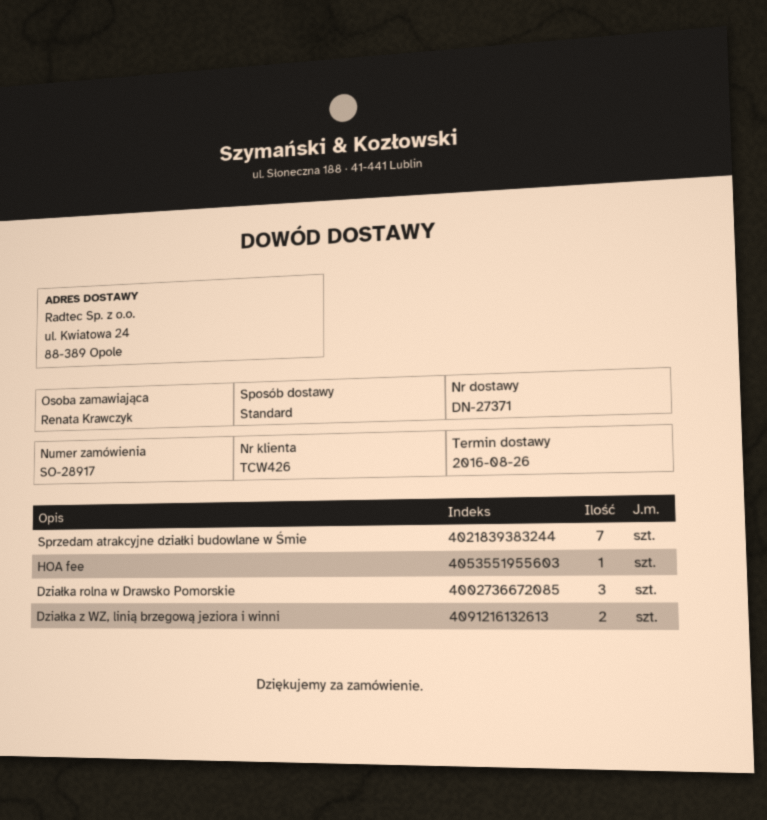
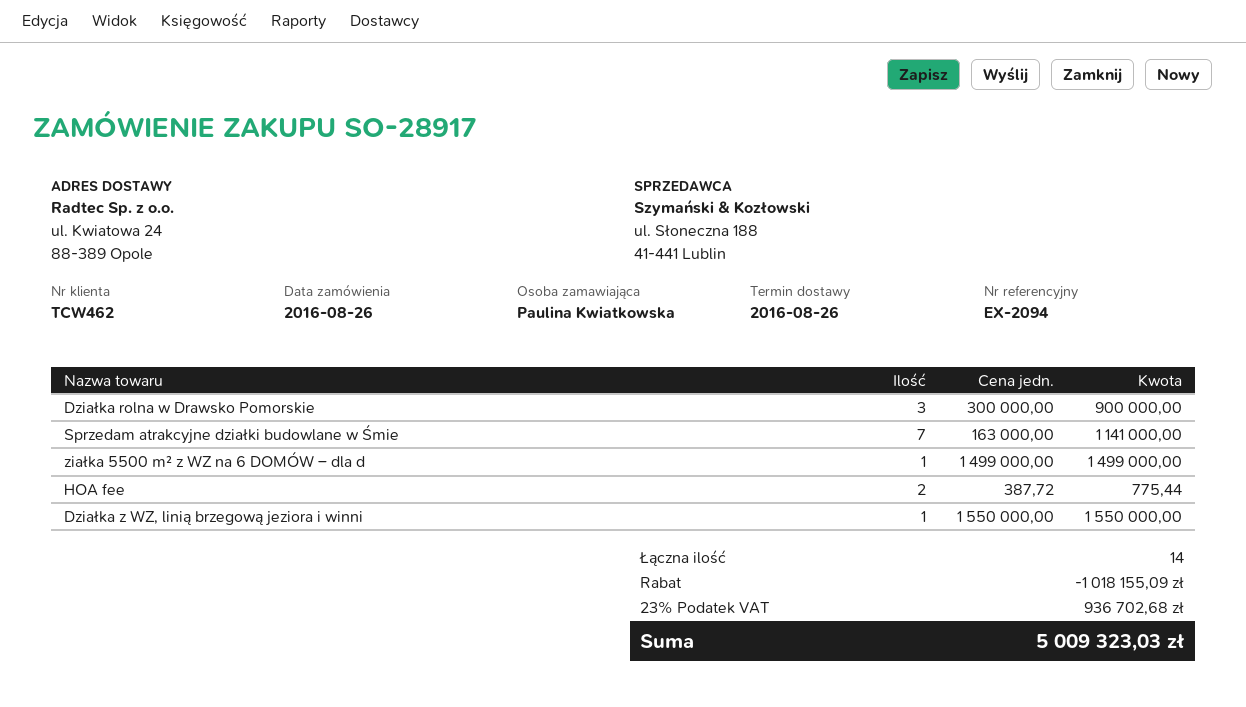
customer number: TCW426 -> TCW462
ordered by: Renata Krawczyk -> Paulina Kwiatkowska
HOA fee: 1 -> 2
Działka z WZ, linią brzegową jeziora i winni: 2 -> 1
ziałka 5500 m² z WZ na 6 DOMÓW – dla d: none -> 1

